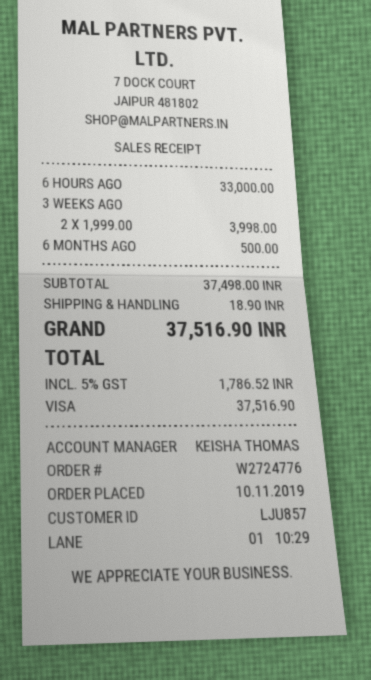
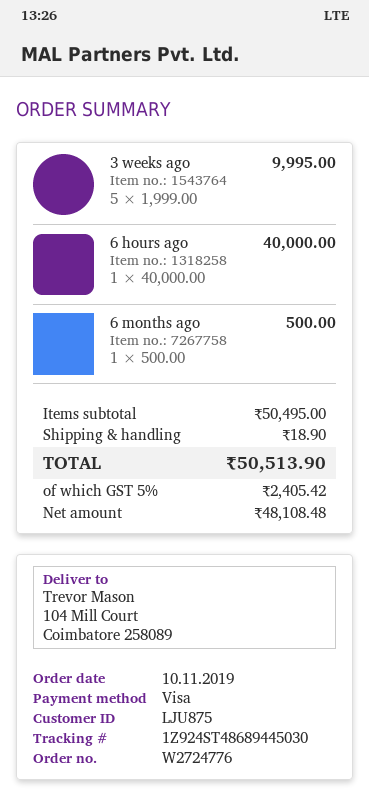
customer number: LJU857 -> LJU875
6 HOURS AGO: 1 x 33000.00 = 33000.00 -> 1 x 40000.00 = 40000.00
3 WEEKS AGO: 2 x 1999.00 = 3998.00 -> 5 x 1999.00 = 9995.00
subtotal: 37498.00 -> 50495.00
tax: 5% = 1786.52 -> 5% = 2405.42
total: 37516.90 -> 50513.90

